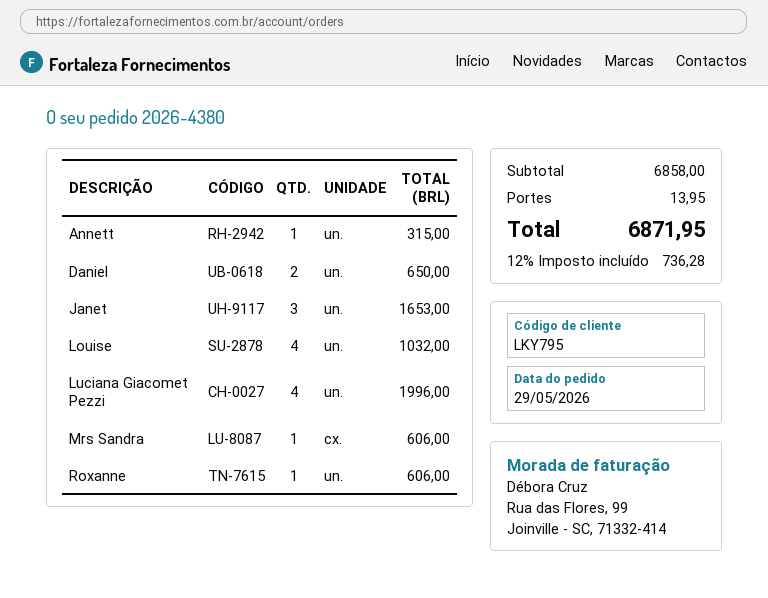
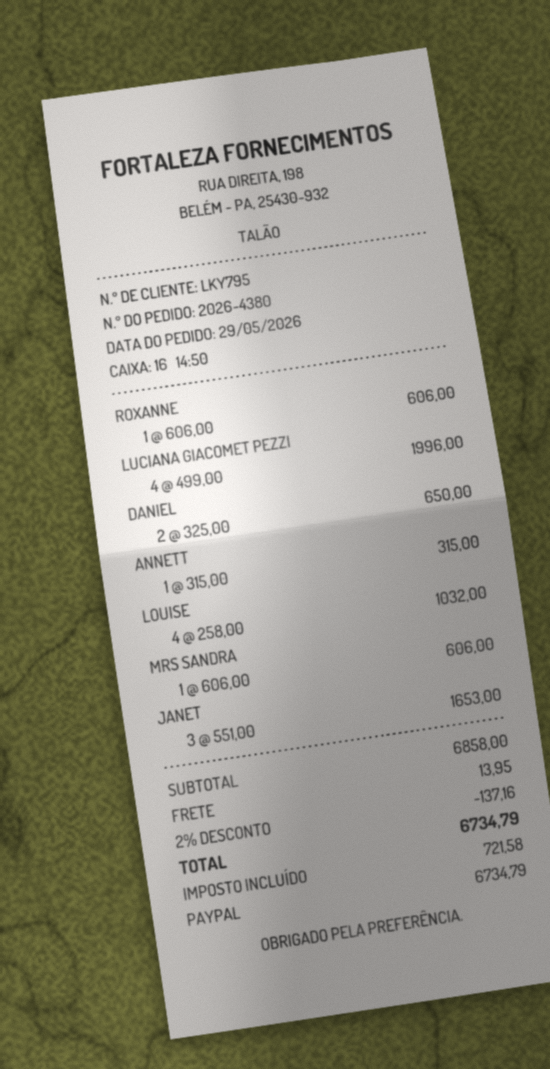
discount: none -> 2% = 137.16
tax: 736.28 -> 721.58
total: 6871.95 -> 6734.79

